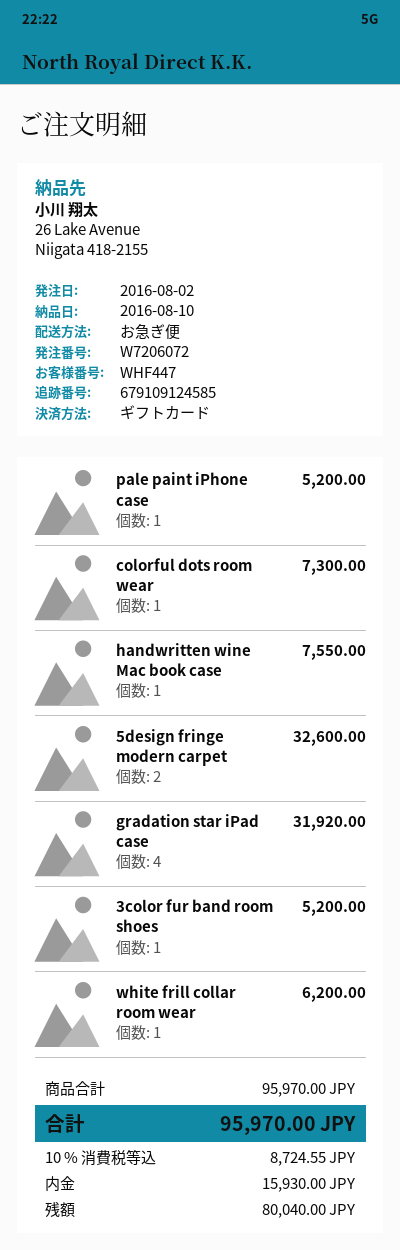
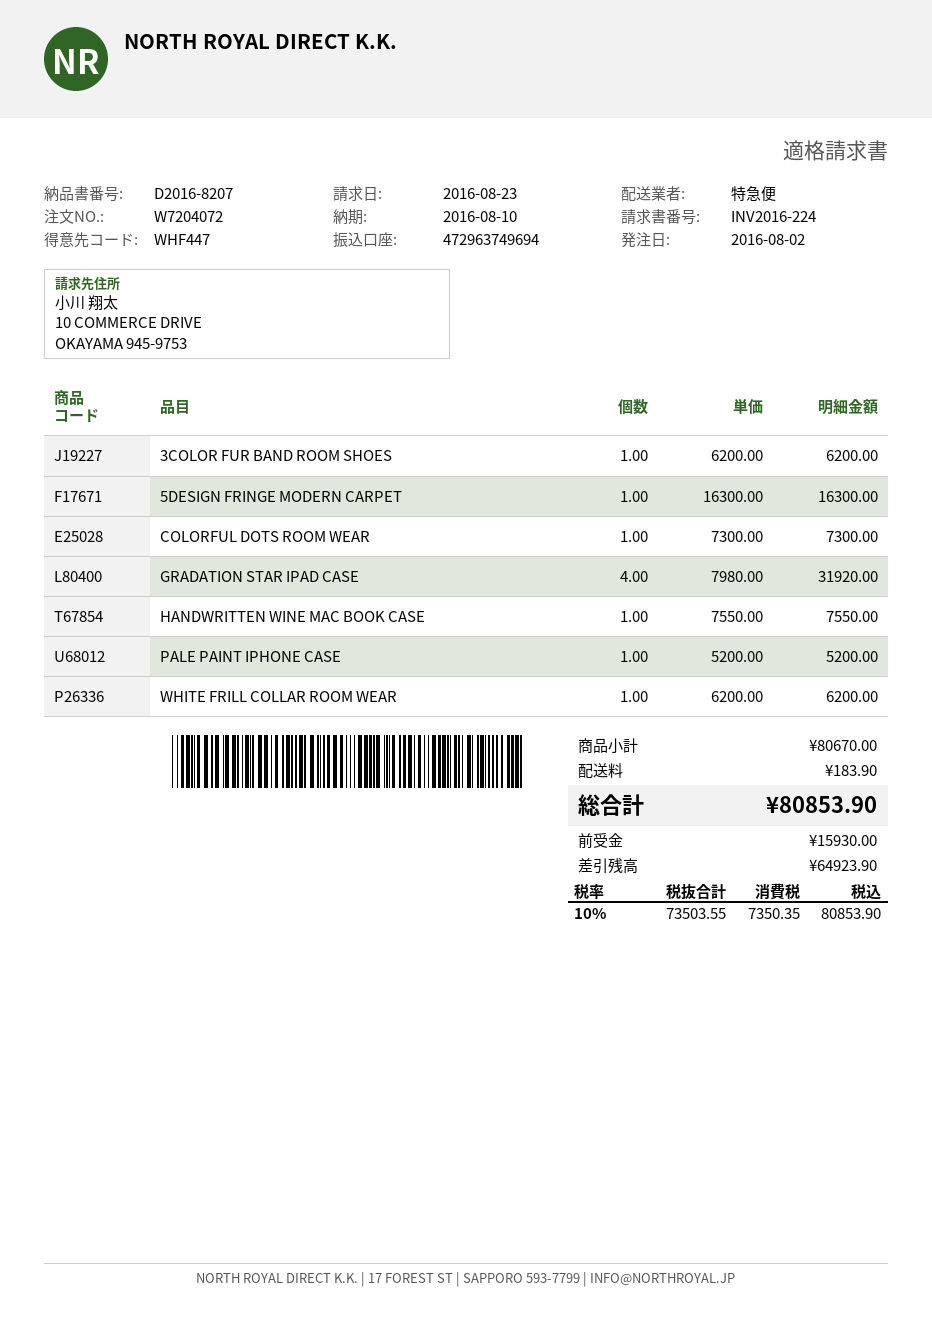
order number: W7206072 -> W7204072
5design fringe modern carpet: 2 for 32600.00 -> 1 for 16300.00
3color fur band room shoes: 1 for 5200.00 -> 1 for 6200.00
subtotal: 95970.00 -> 80670.00
shipping: none -> 183.90
tax: 10% = 8724.55 -> 10% = 7350.35
total: 95970.00 -> 80853.90
balance: 80040.00 -> 64923.90

